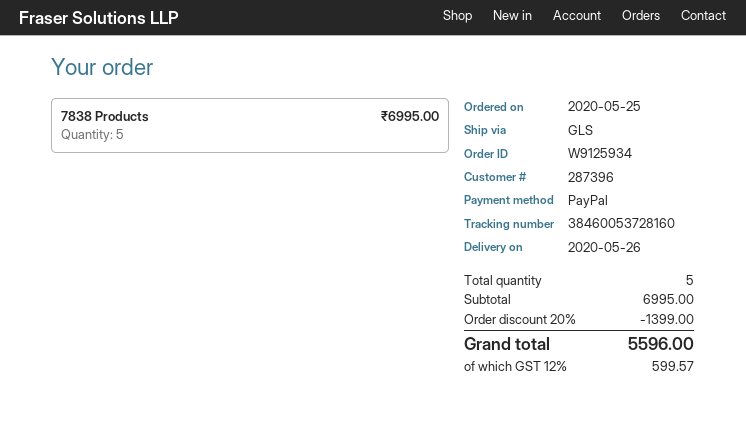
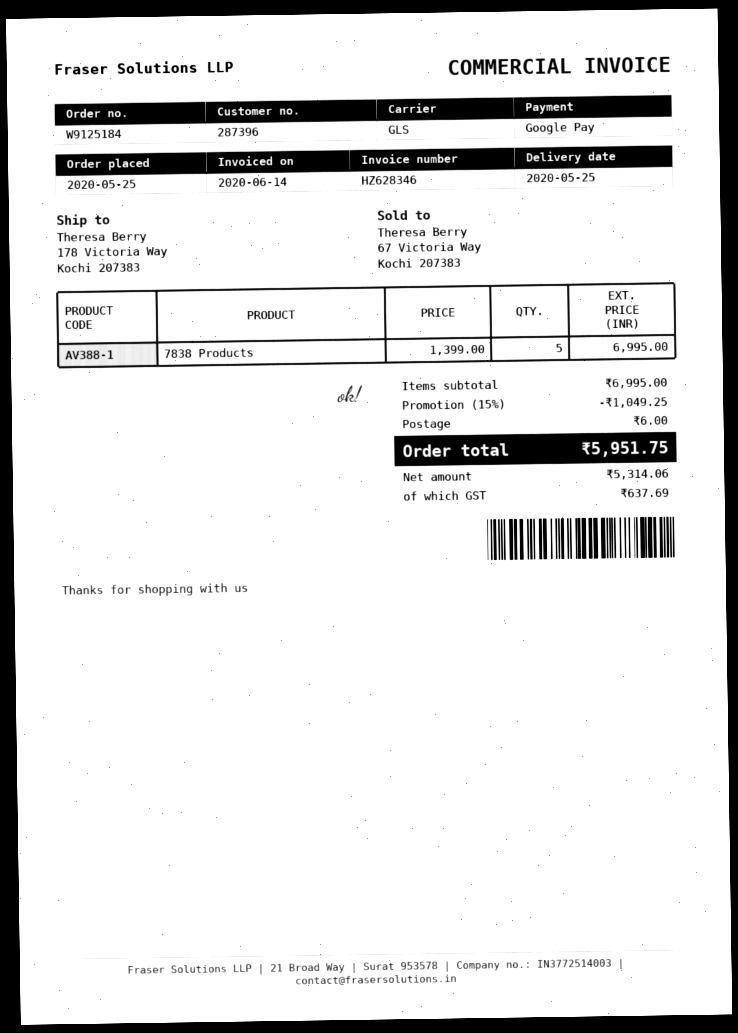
order number: W9125934 -> W9125184
delivery date: 2020-05-26 -> 2020-05-25
payment method: PayPal -> Google Pay
discount: 20% = 1399.00 -> 15% = 1049.25
shipping: none -> 6.00
tax: 599.57 -> 637.69
total: 5596.00 -> 5951.75

